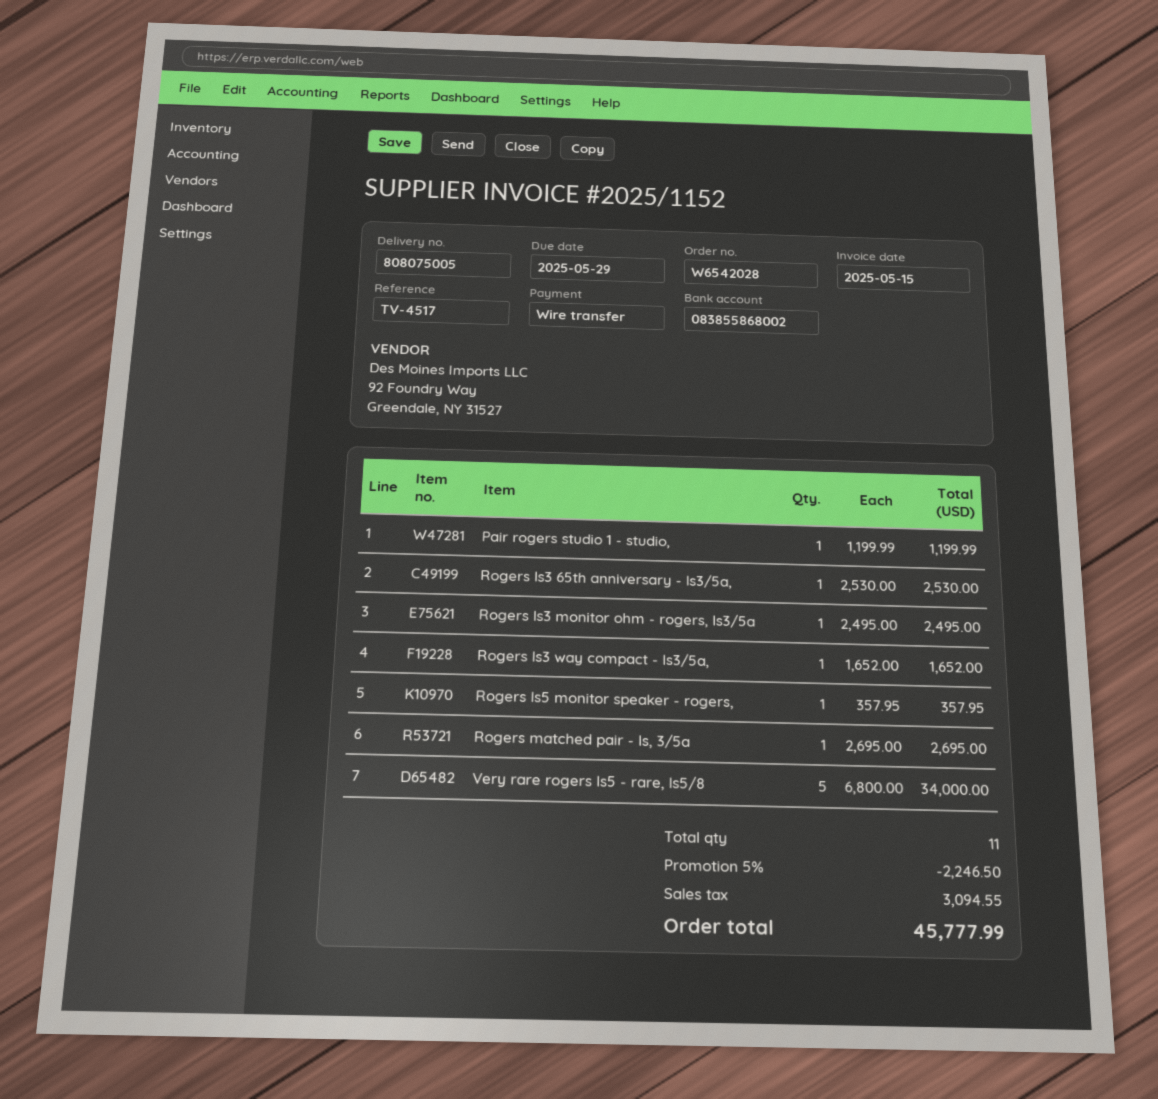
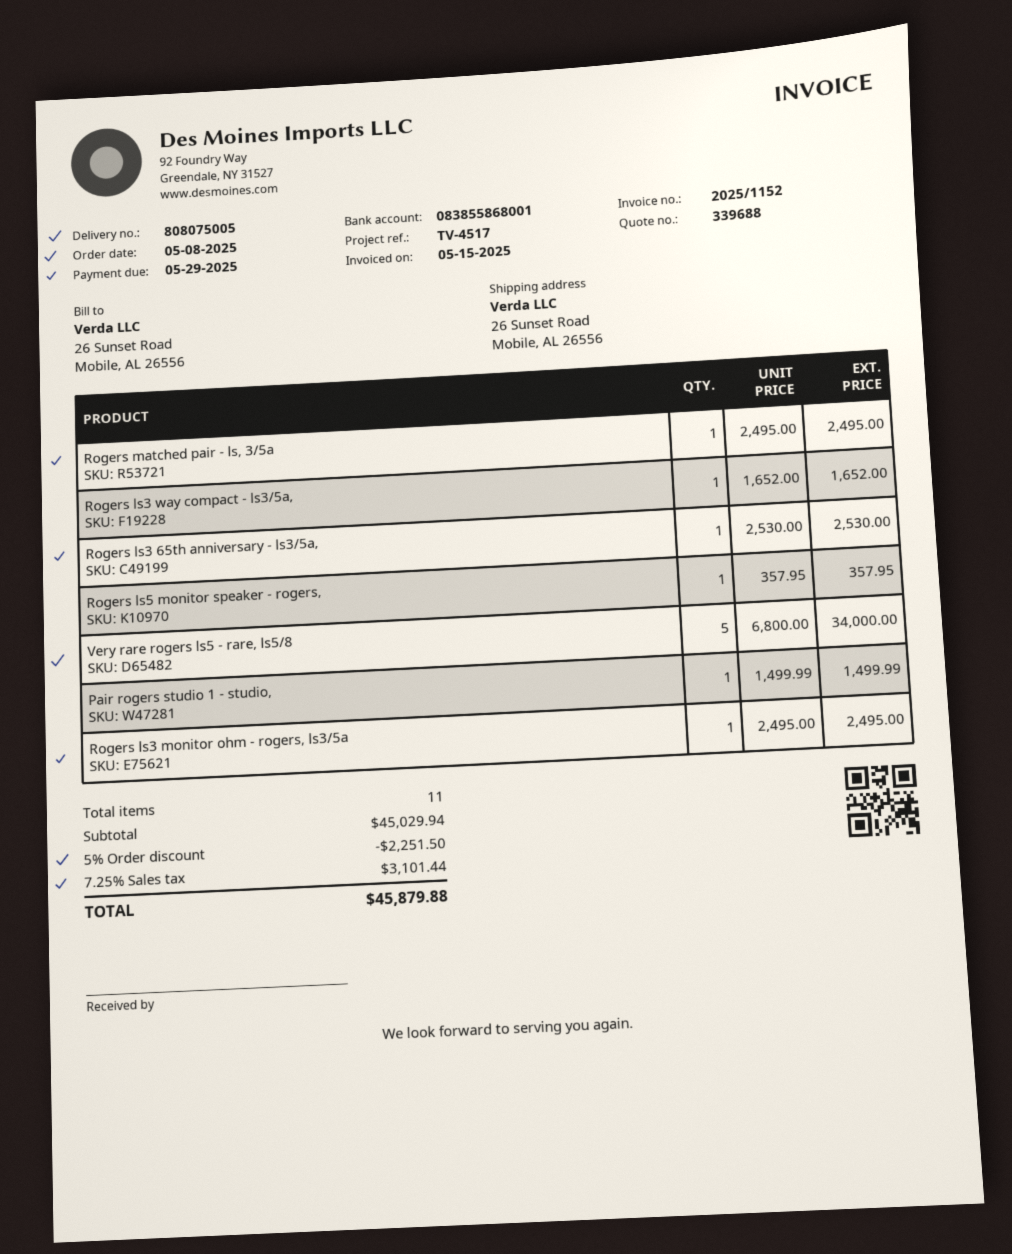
bank account: 083855868002 -> 083855868001
Pair rogers studio 1 - studio,: 1 x 1199.99 = 1199.99 -> 1 x 1499.99 = 1499.99
Rogers matched pair - ls, 3/5a: 1 x 2695.00 = 2695.00 -> 1 x 2495.00 = 2495.00
discount: 5% = 2246.50 -> 5% = 2251.50
tax: 3094.55 -> 3101.44
total: 45777.99 -> 45879.88

